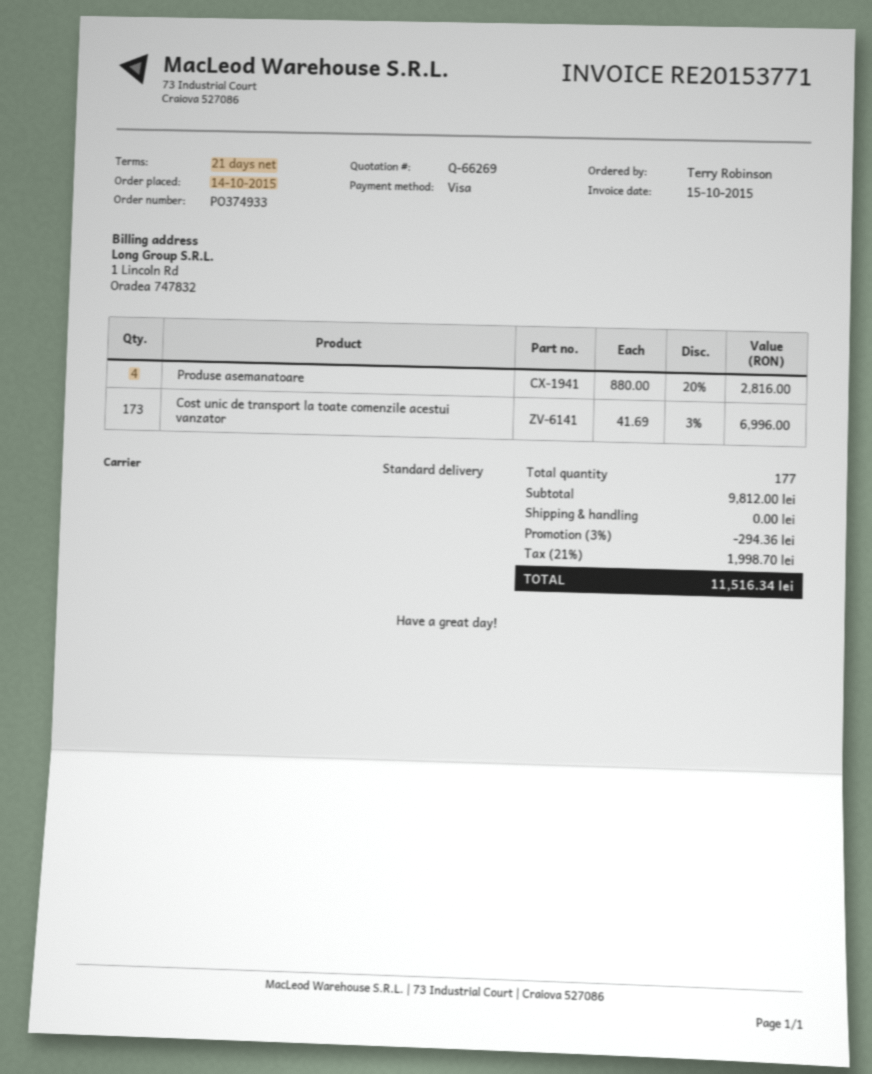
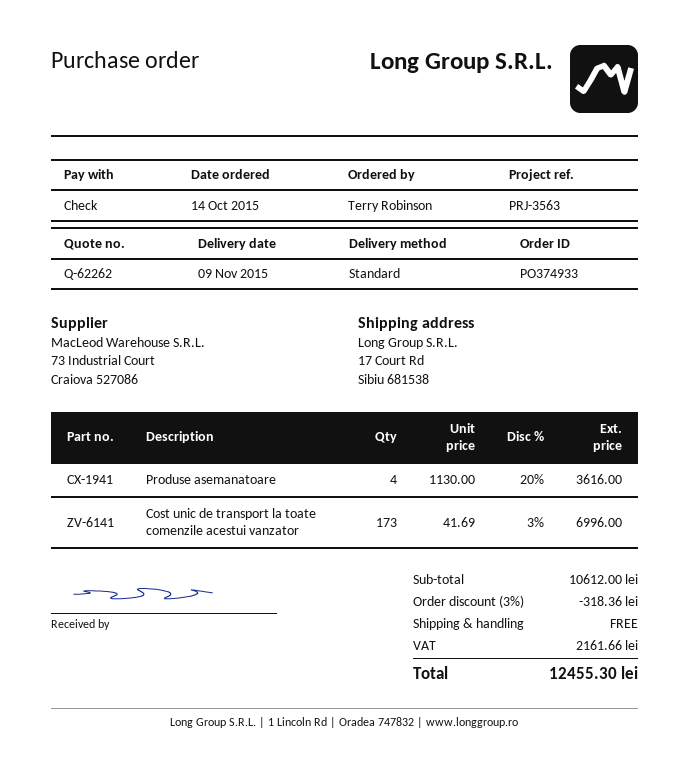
quote number: Q-66269 -> Q-62262
payment method: Visa -> cheque
Produse asemanatoare: 4 x 880.00 - 20% = 2816.00 -> 4 x 1130.00 - 20% = 3616.00
subtotal: 9812.00 -> 10612.00
discount: 3% = 294.36 -> 3% = 318.36
tax: 1998.70 -> 2161.66
total: 11516.34 -> 12455.30

